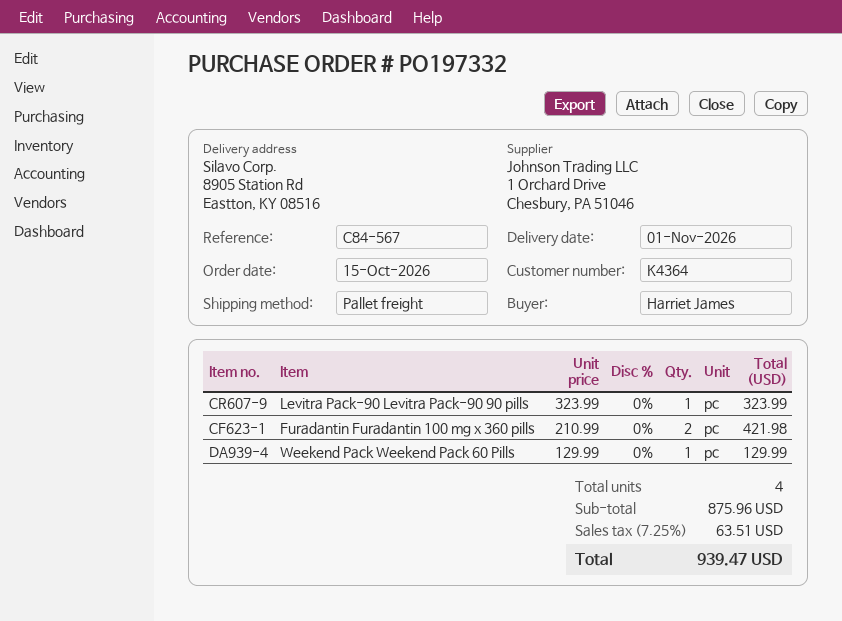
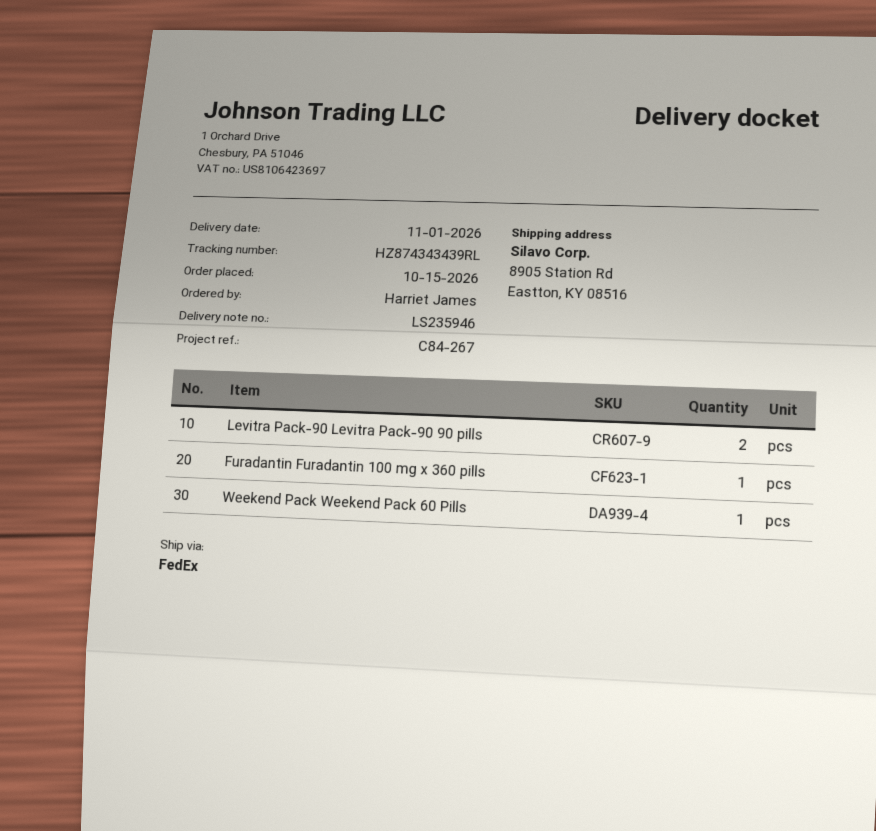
reference: C84-567 -> C84-267
shipping method: pallet freight -> FedEx
Levitra Pack-90 Levitra Pack-90 90 pills: 1 -> 2
Furadantin Furadantin 100 mg x 360 pills: 2 -> 1

